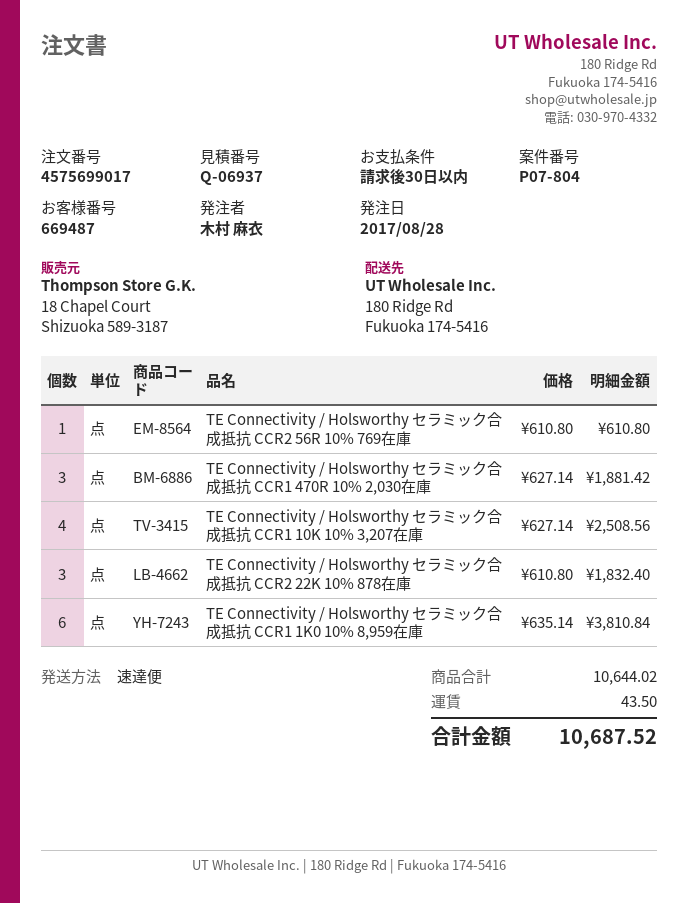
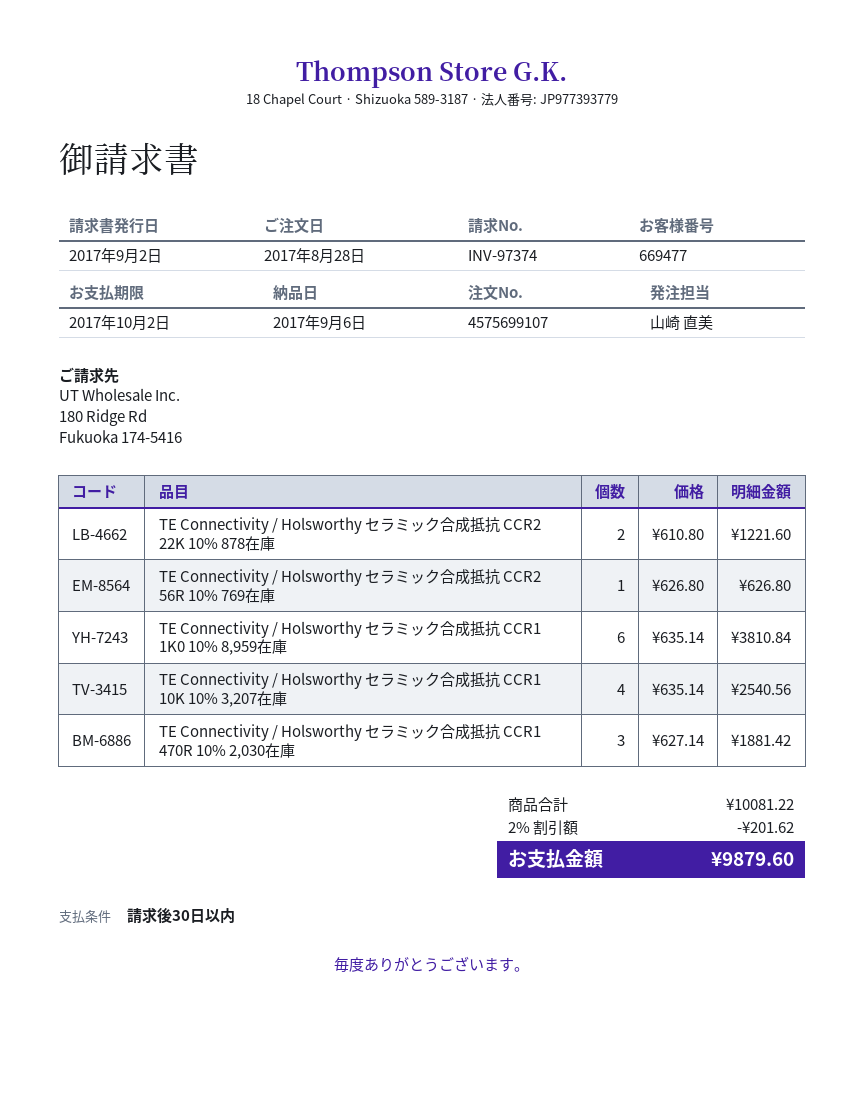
order number: 4575699017 -> 4575699107
customer number: 669487 -> 669477
ordered by: 木村 麻衣 -> 山崎 直美
TE Connectivity / Holsworthy セラミック合成抵抗 CCR2 56R 10% 769在庫: 1 x 610.80 = 610.80 -> 1 x 626.80 = 626.80
TE Connectivity / Holsworthy セラミック合成抵抗 CCR1 10K 10% 3,207在庫: 4 x 627.14 = 2508.56 -> 4 x 635.14 = 2540.56
TE Connectivity / Holsworthy セラミック合成抵抗 CCR2 22K 10% 878在庫: 3 x 610.80 = 1832.40 -> 2 x 610.80 = 1221.60
subtotal: 10644.02 -> 10081.22
discount: none -> 2% = 201.62
shipping: 43.50 -> none
total: 10687.52 -> 9879.60

